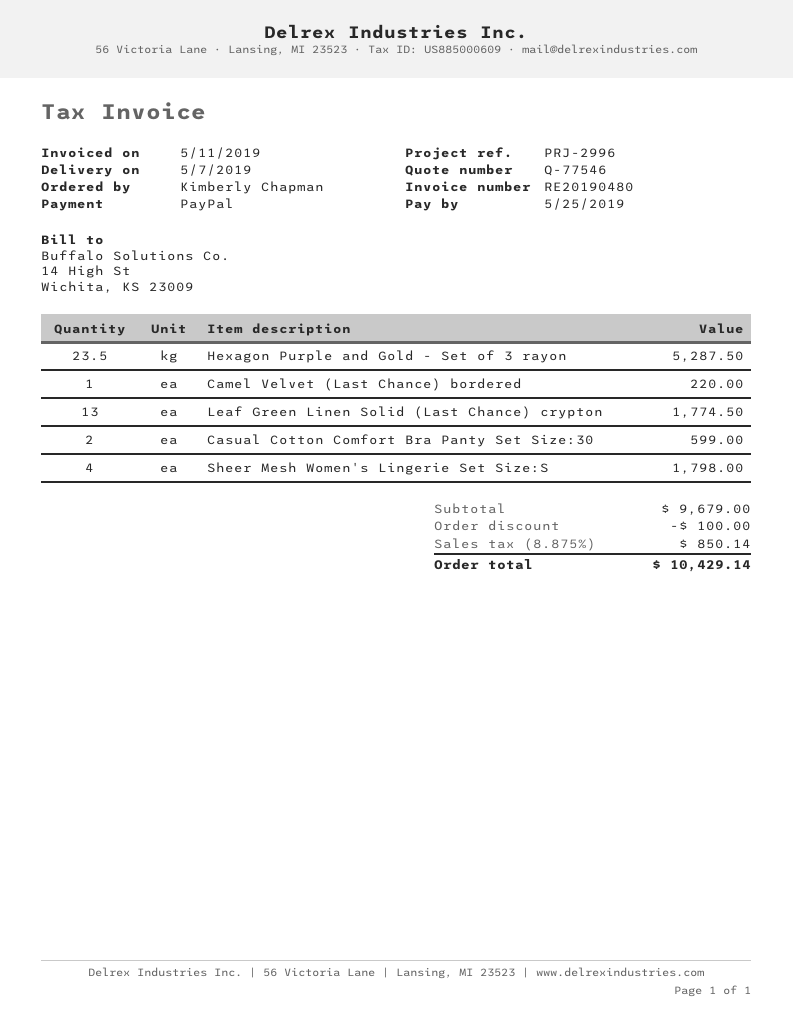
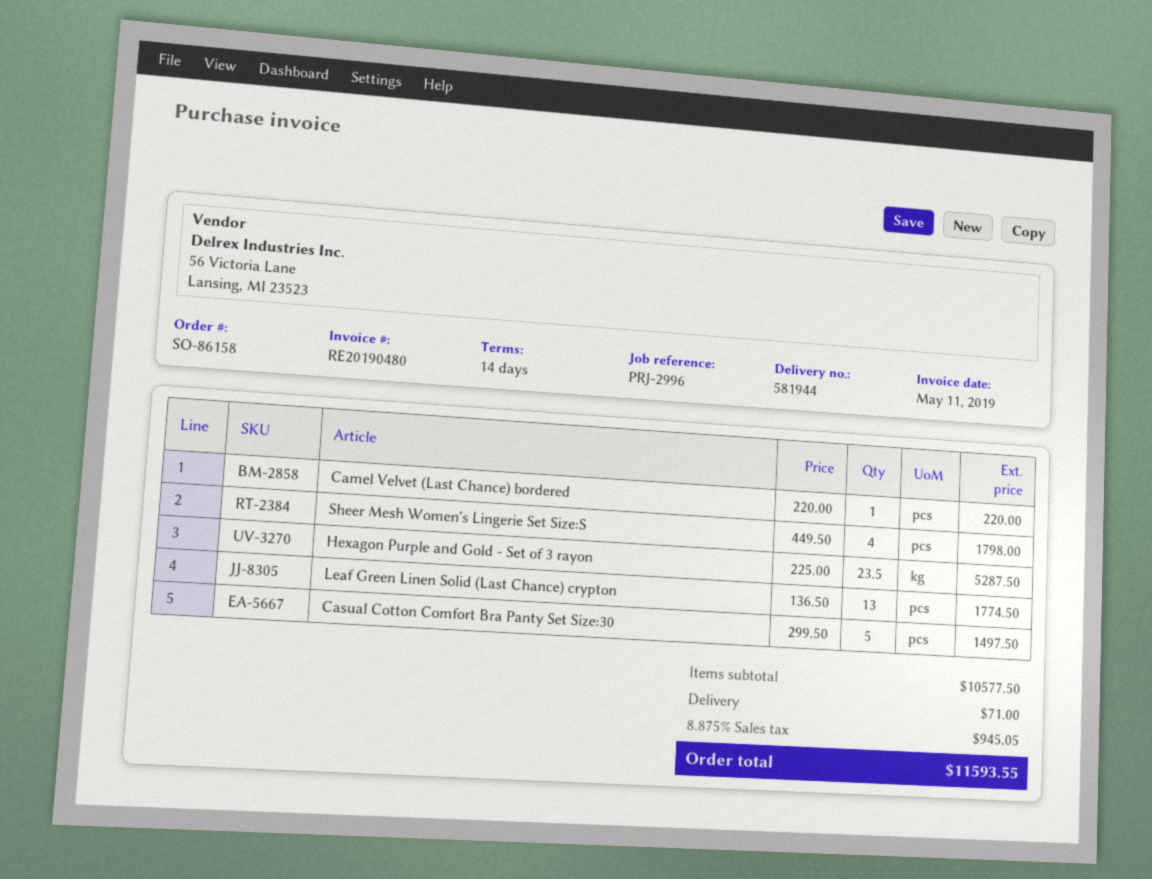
Casual Cotton Comfort Bra Panty Set Size:30: 2 for 599.00 -> 5 for 1497.50
subtotal: 9679.00 -> 10577.50
discount: 100.00 -> none
shipping: none -> 71.00
tax: 8.875% = 850.14 -> 8.875% = 945.05
total: 10429.14 -> 11593.55

